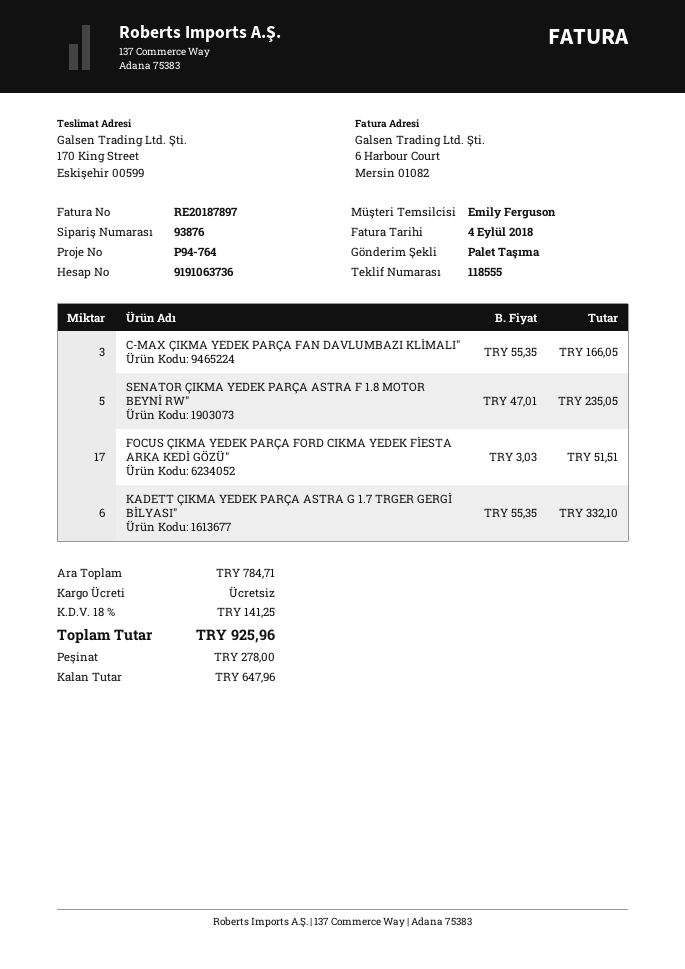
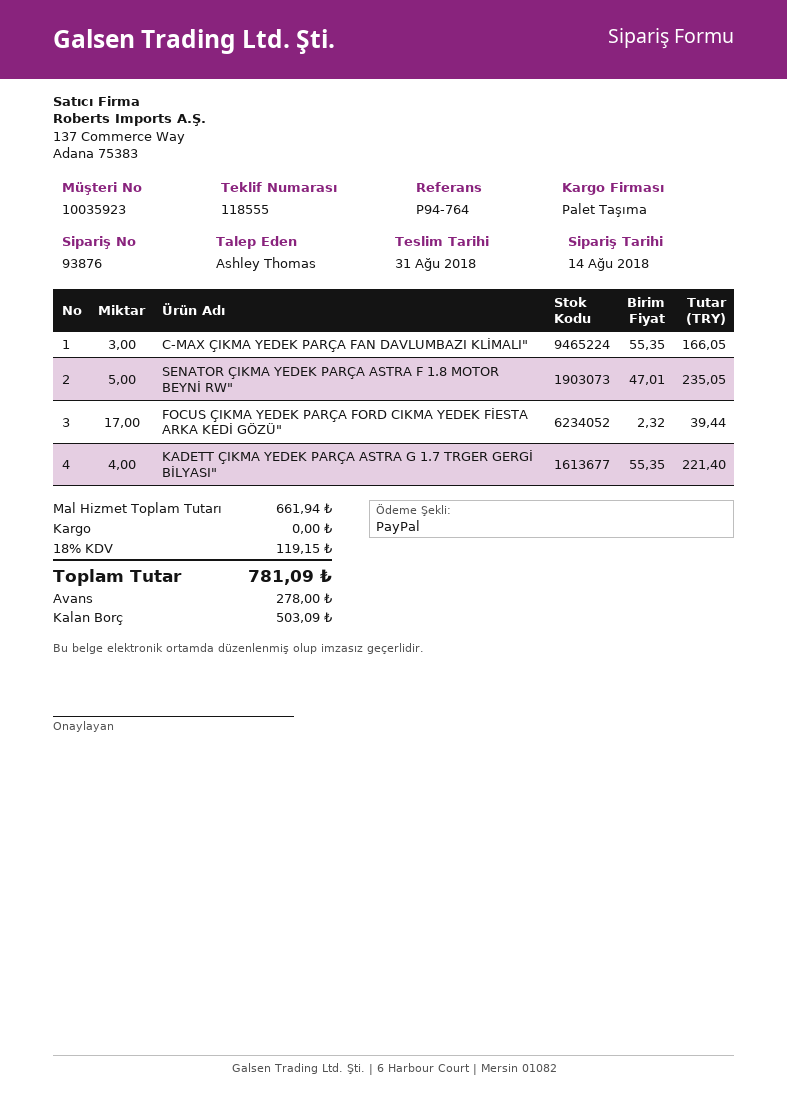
FOCUS ÇIKMA YEDEK PARÇA FORD CIKMA YEDEK FİESTA ARKA KEDİ GÖZÜ": 17 x 3.03 = 51.51 -> 17 x 2.32 = 39.44
KADETT ÇIKMA YEDEK PARÇA ASTRA G 1.7 TRGER GERGİ BİLYASI": 6 x 55.35 = 332.10 -> 4 x 55.35 = 221.40
subtotal: 784.71 -> 661.94
tax: 18% = 141.25 -> 18% = 119.15
total: 925.96 -> 781.09
balance: 647.96 -> 503.09

